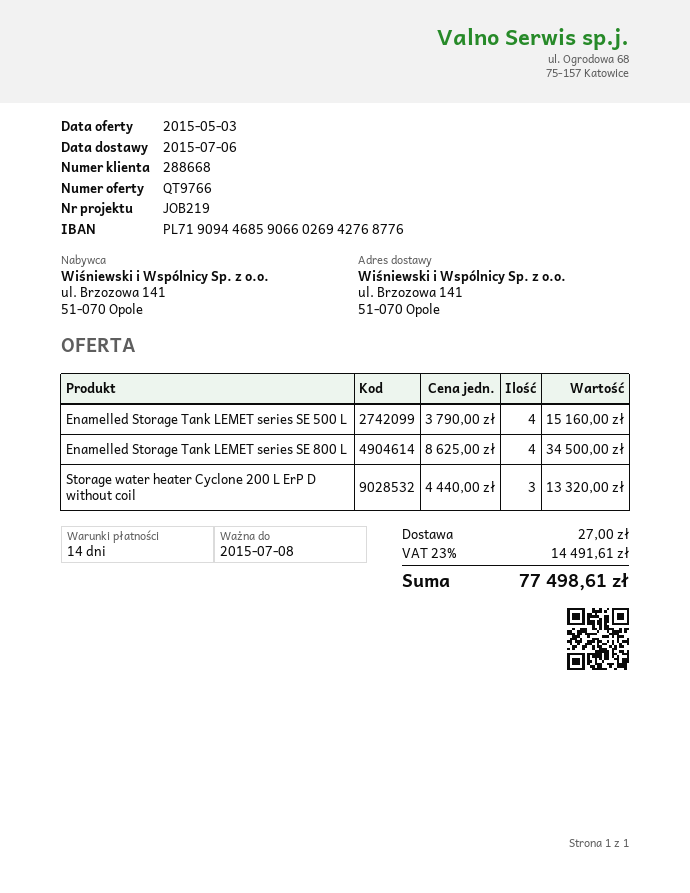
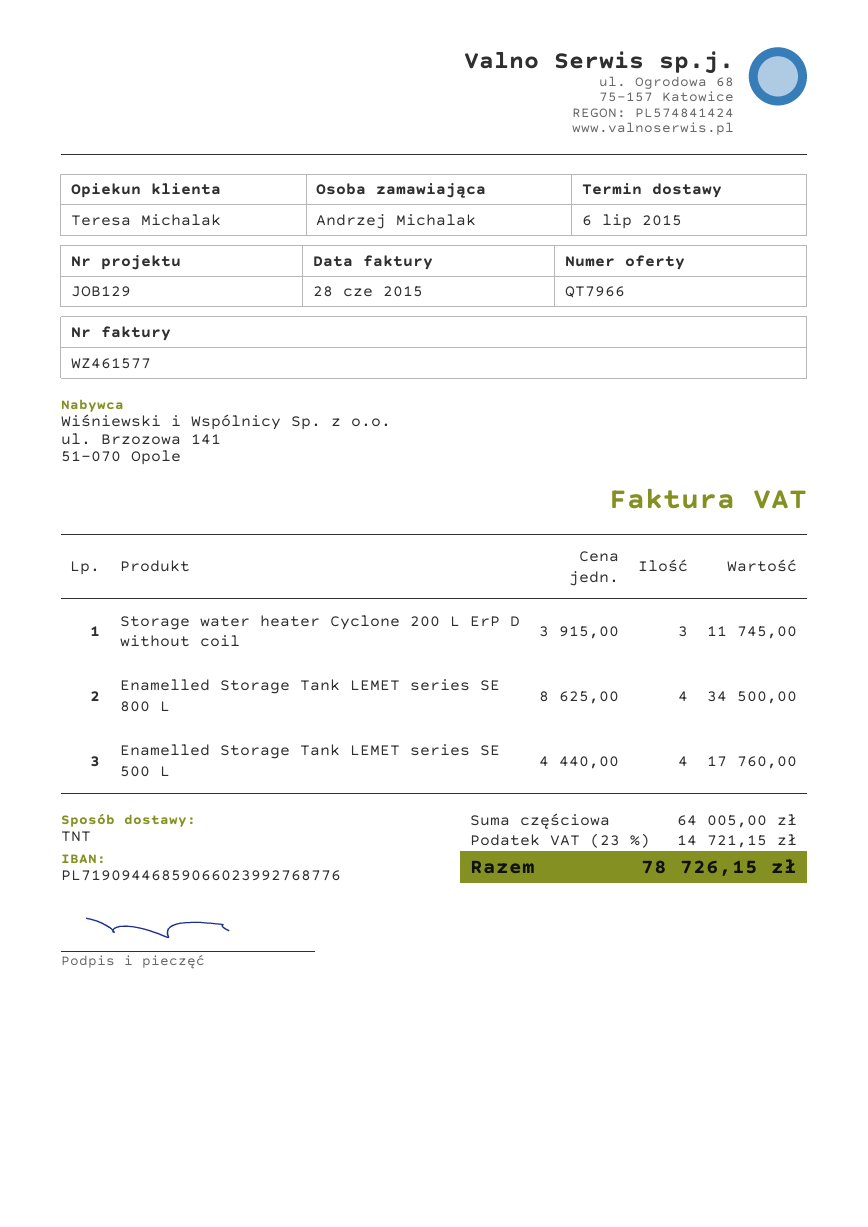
quote number: QT9766 -> QT7966
reference: JOB219 -> JOB129
bank account: PL71909446859066026942768776 -> PL71909446859066023992768776
Enamelled Storage Tank LEMET series SE 500 L: 4 x 3790.00 = 15160.00 -> 4 x 4440.00 = 17760.00
Storage water heater Cyclone 200 L ErP D without coil: 3 x 4440.00 = 13320.00 -> 3 x 3915.00 = 11745.00
shipping: 27.00 -> none
tax: 23% = 14491.61 -> 23% = 14721.15
total: 77498.61 -> 78726.15

